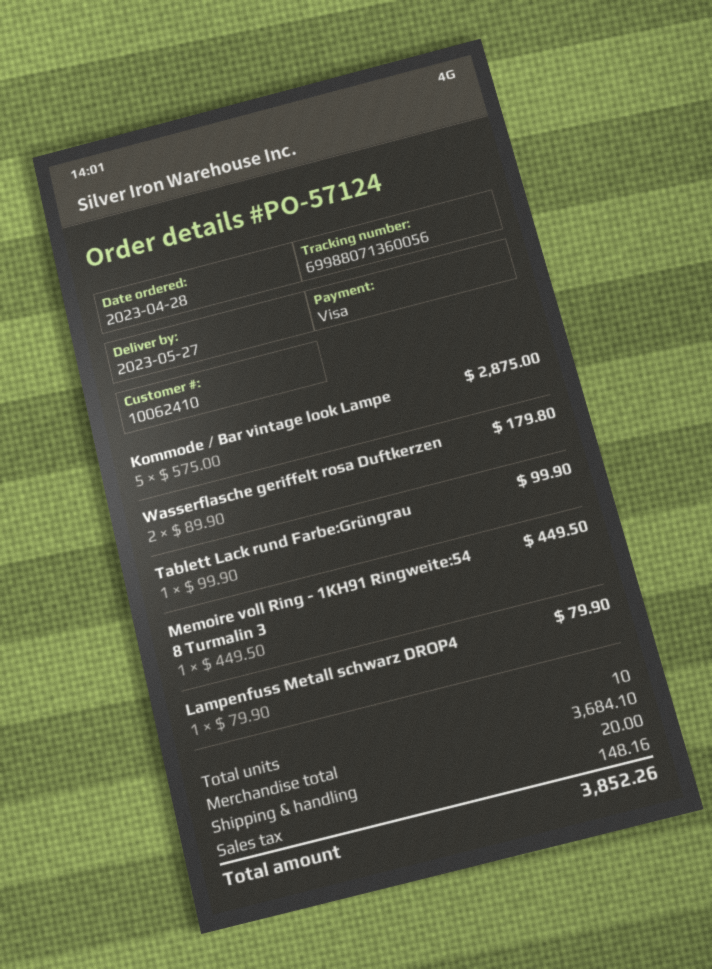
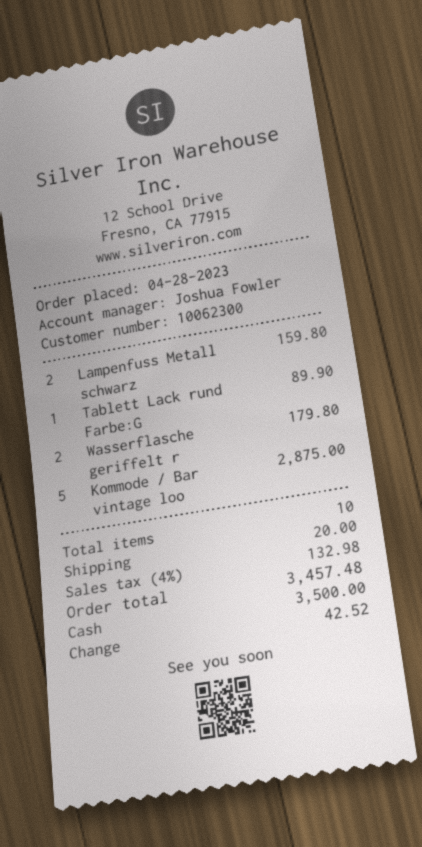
customer number: 10062410 -> 10062300
payment method: Visa -> cash
Tablett Lack rund Farbe:Grüngrau: 1 for 99.90 -> 1 for 89.90
Memoire voll Ring - 1KH91 Ringweite:54 8 Turmalin 3: 1 for 449.50 -> none
Lampenfuss Metall schwarz DROP4: 1 for 79.90 -> 2 for 159.80
tax: 148.16 -> 132.98
total: 3852.26 -> 3457.48

